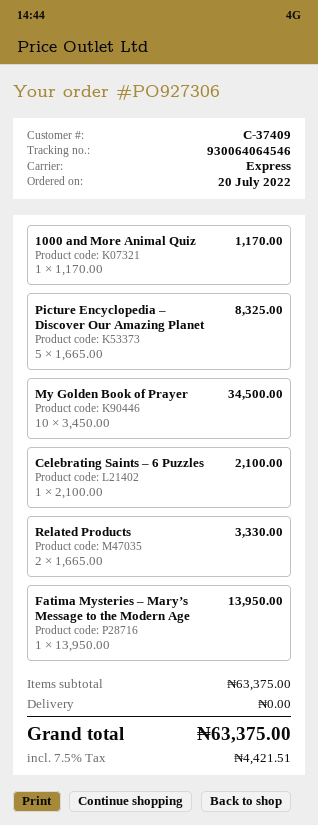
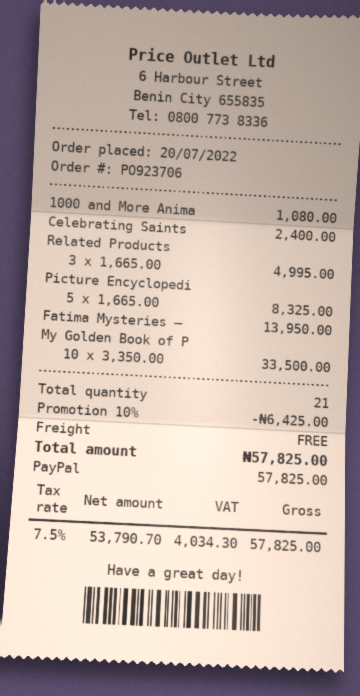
order number: PO927306 -> PO923706
1000 and More Animal Quiz: 1 x 1170.00 = 1170.00 -> 1 x 1080.00 = 1080.00
My Golden Book of Prayer: 10 x 3450.00 = 34500.00 -> 10 x 3350.00 = 33500.00
Celebrating Saints – 6 Puzzles: 1 x 2100.00 = 2100.00 -> 1 x 2400.00 = 2400.00
Related Products: 2 x 1665.00 = 3330.00 -> 3 x 1665.00 = 4995.00
discount: none -> 10% = 6425.00
tax: 7.5% = 4421.51 -> 7.5% = 4034.30
total: 63375.00 -> 57825.00

